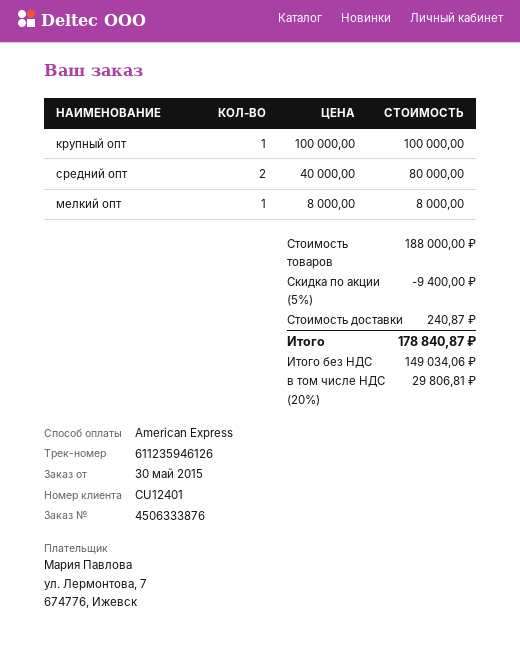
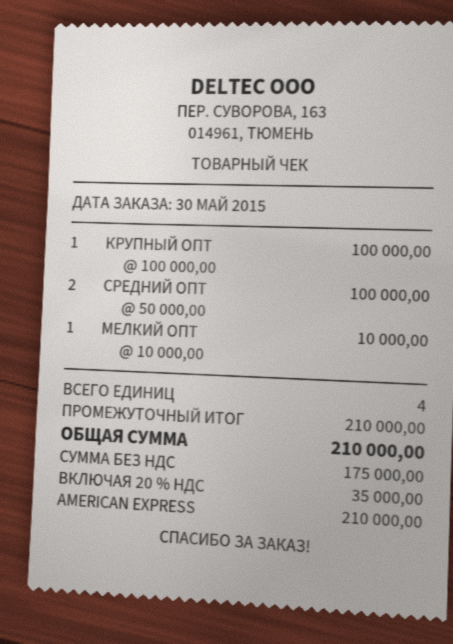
средний опт: 2 x 40000.00 = 80000.00 -> 2 x 50000.00 = 100000.00
мелкий опт: 1 x 8000.00 = 8000.00 -> 1 x 10000.00 = 10000.00
subtotal: 188000.00 -> 210000.00
discount: 5% = 9400.00 -> none
shipping: 240.87 -> none
net: 149034.06 -> 175000.00
tax: 20% = 29806.81 -> 20% = 35000.00
total: 178840.87 -> 210000.00

